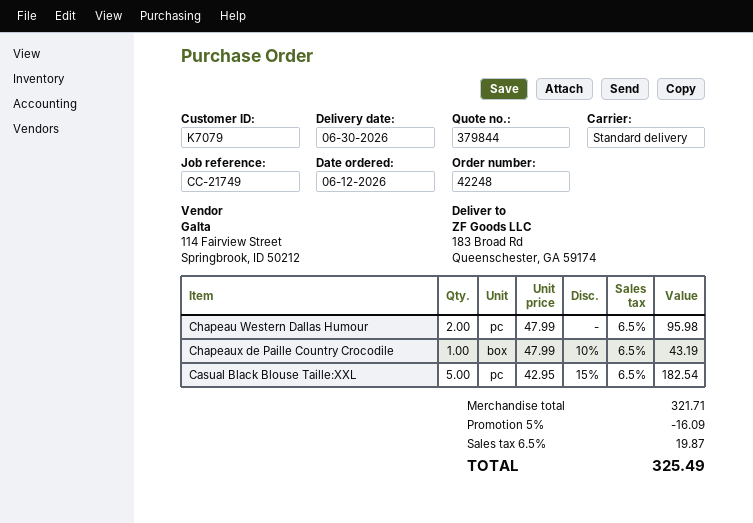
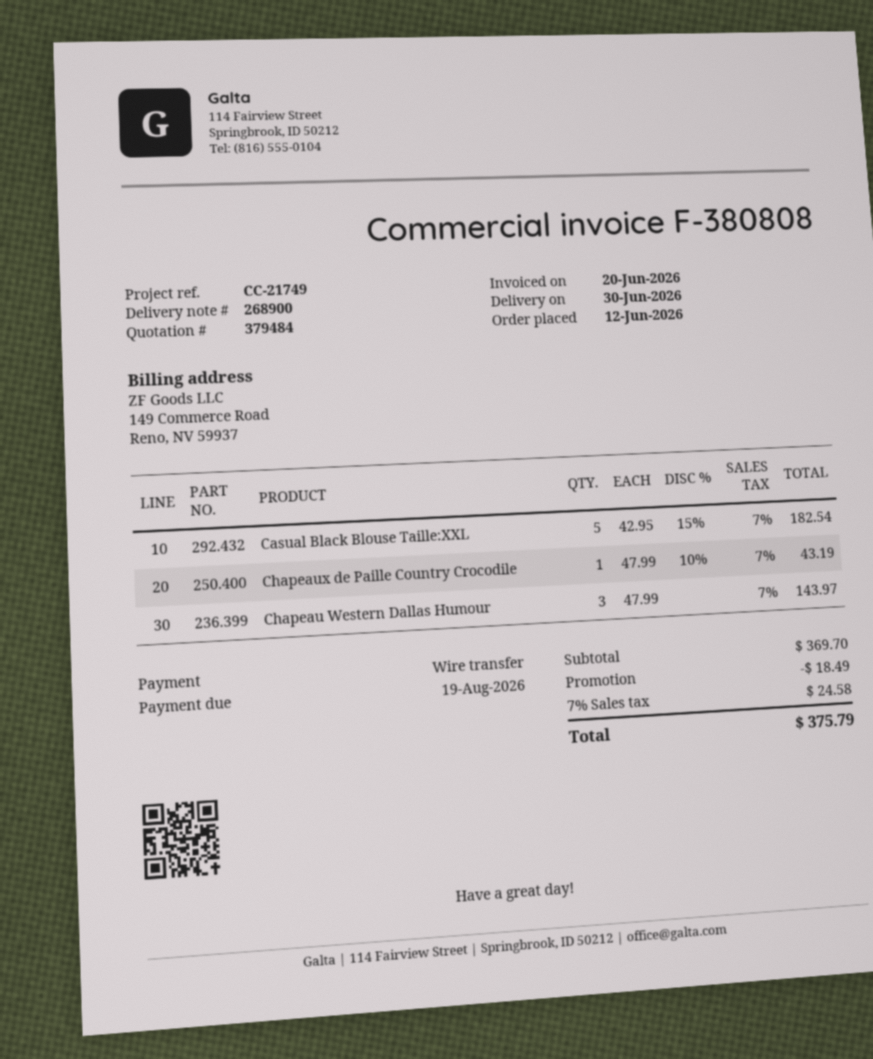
quote number: 379844 -> 379484
Chapeau Western Dallas Humour: 2 x 47.99 = 95.98 -> 3 x 47.99 = 143.97
subtotal: 321.71 -> 369.70
discount: 16.09 -> 18.49
tax: 6.5% = 19.87 -> 7% = 24.58
total: 325.49 -> 375.79

